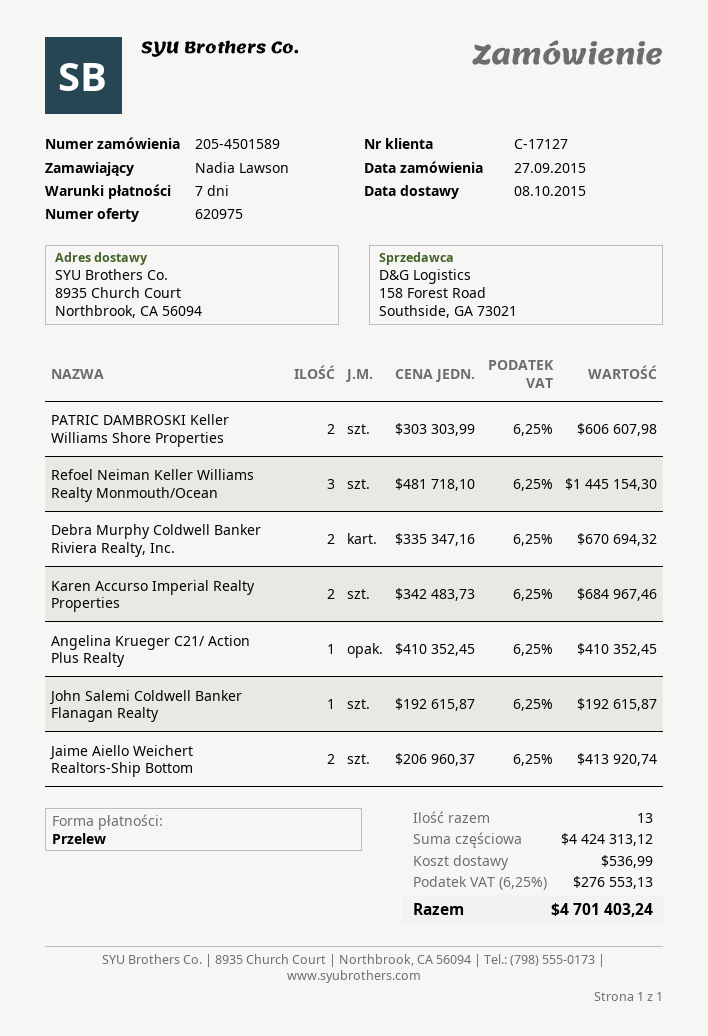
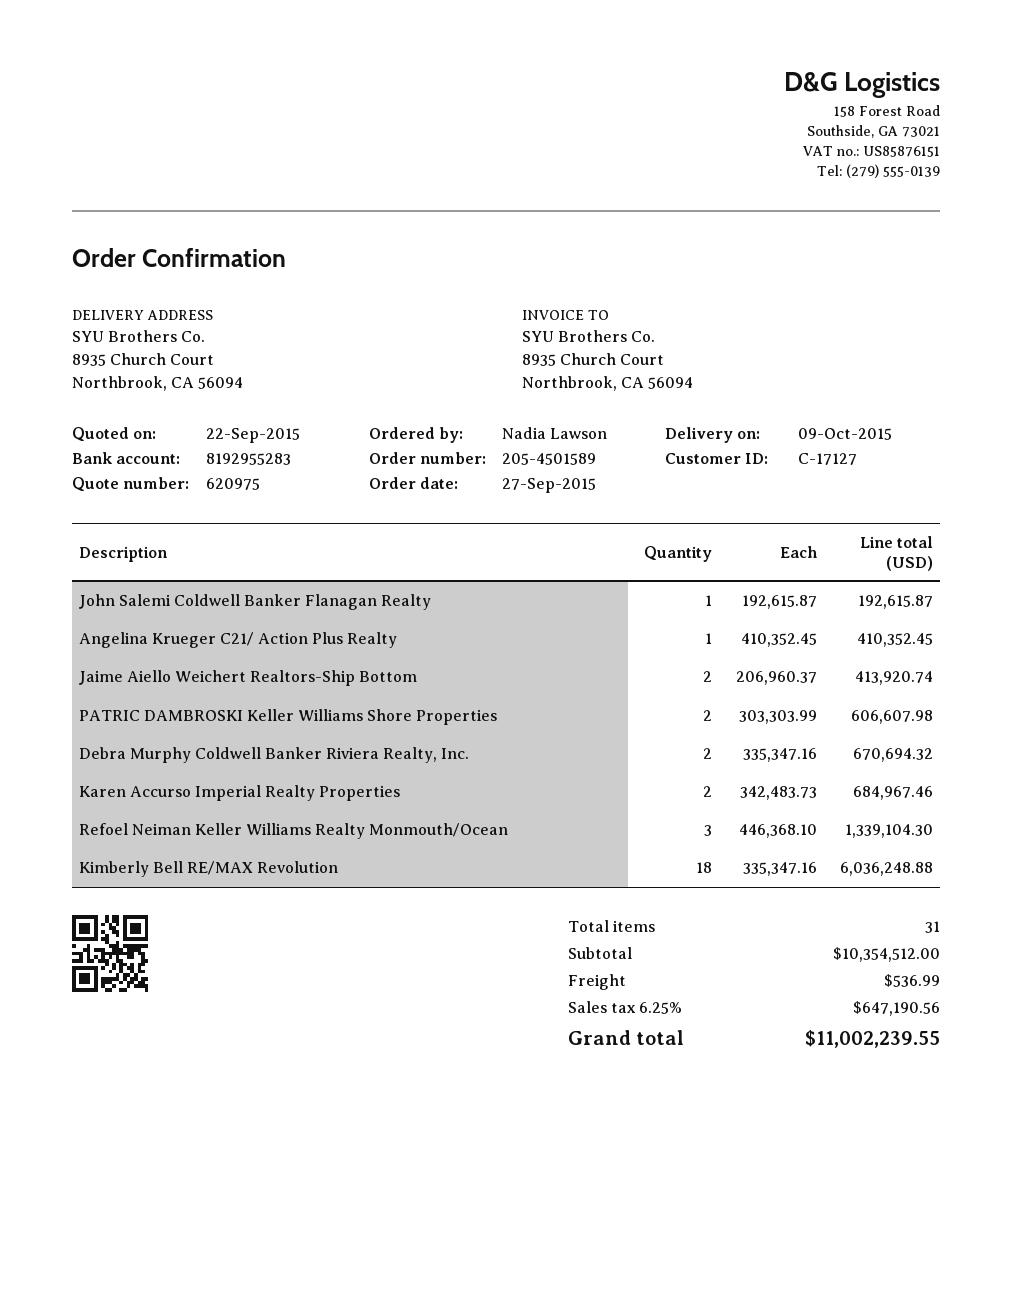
delivery date: 2015-10-08 -> 2015-10-09
Refoel Neiman Keller Williams Realty Monmouth/Ocean: 3 x 481718.10 = 1445154.30 -> 3 x 446368.10 = 1339104.30
Kimberly Bell RE/MAX Revolution: none -> 18 x 335347.16 = 6036248.88
total quantity: 13 -> 31
subtotal: 4424313.12 -> 10354512.00
tax: 6.25% = 276553.13 -> 6.25% = 647190.56
total: 4701403.24 -> 11002239.55

